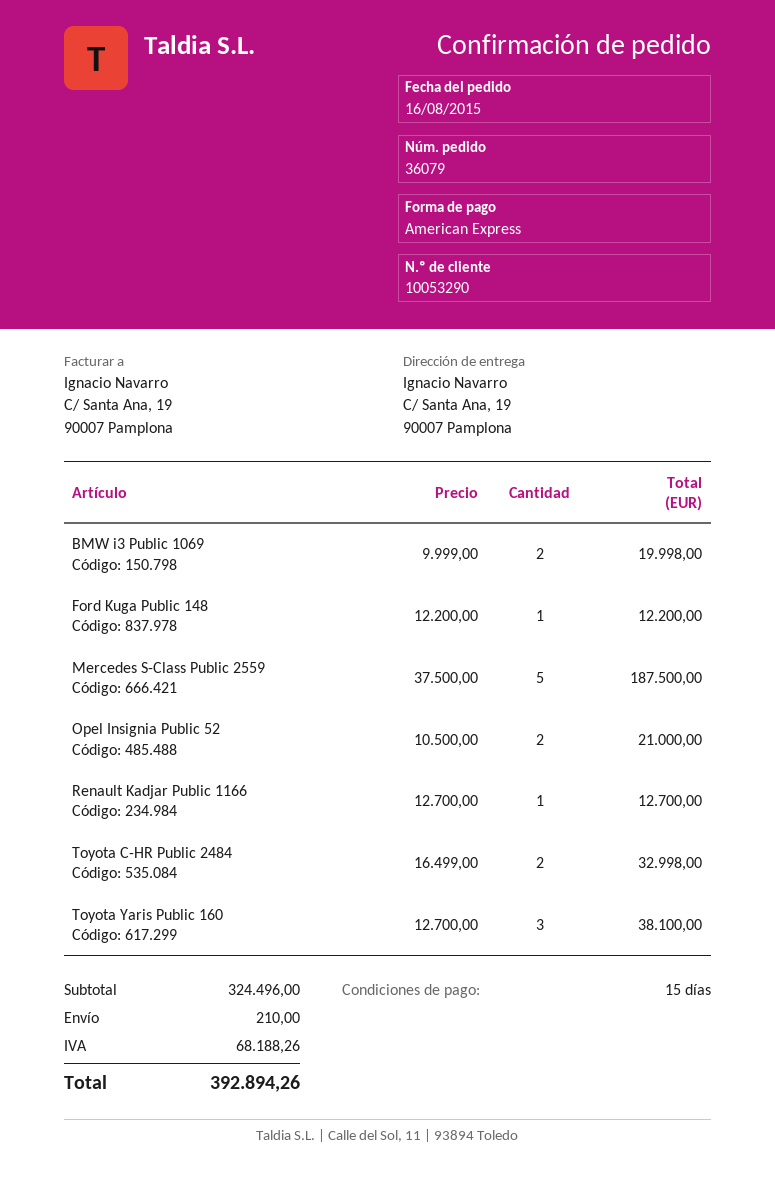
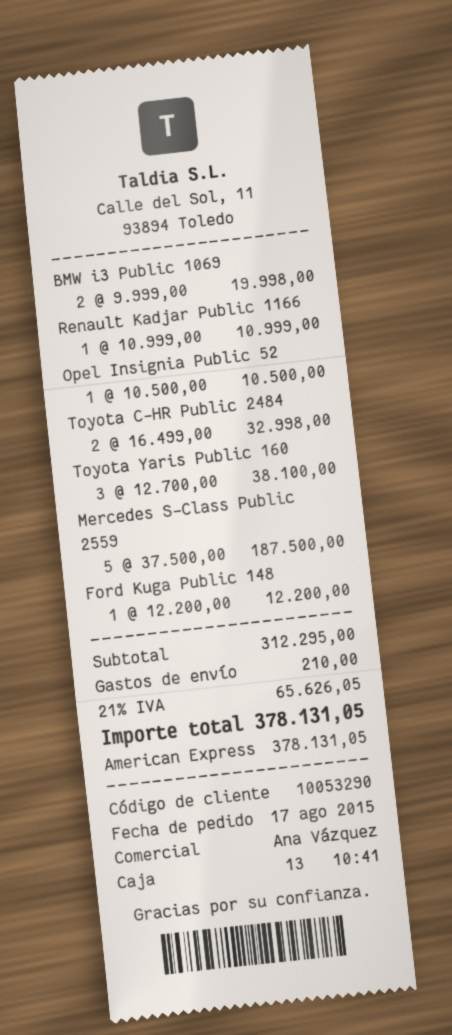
order date: 2015-08-16 -> 2015-08-17
Opel Insignia Public 52: 2 x 10500.00 = 21000.00 -> 1 x 10500.00 = 10500.00
Renault Kadjar Public 1166: 1 x 12700.00 = 12700.00 -> 1 x 10999.00 = 10999.00
subtotal: 324496.00 -> 312295.00
tax: 68188.26 -> 65626.05
total: 392894.26 -> 378131.05

